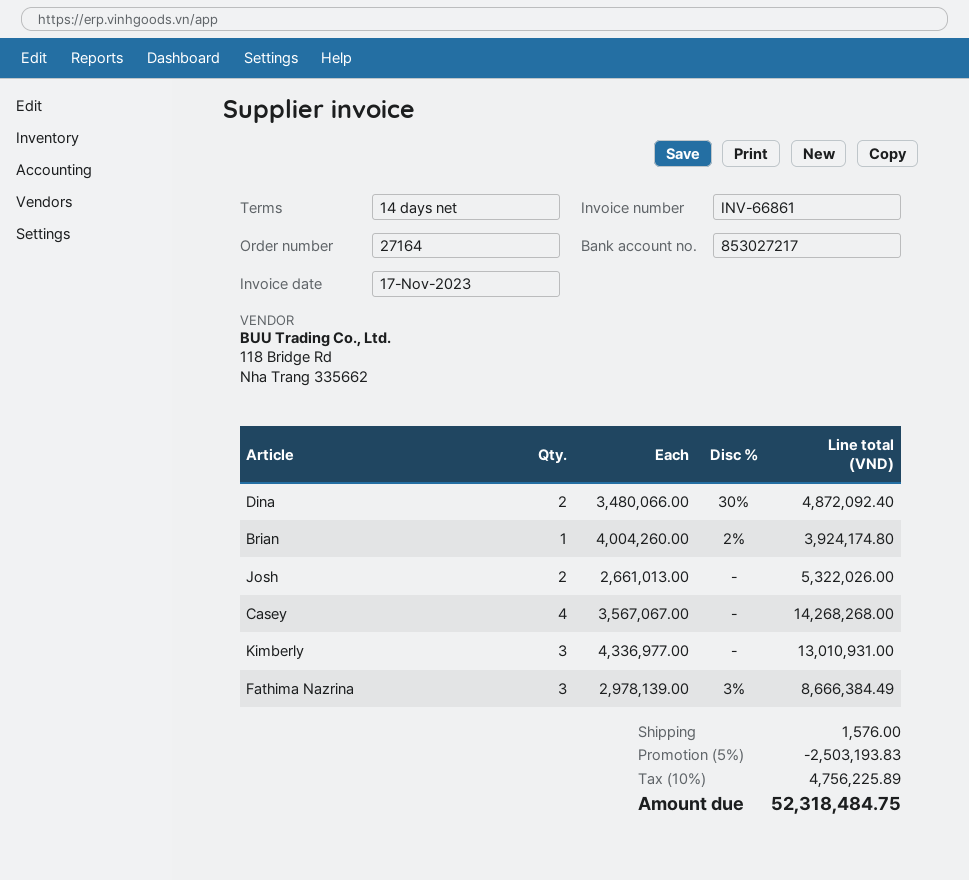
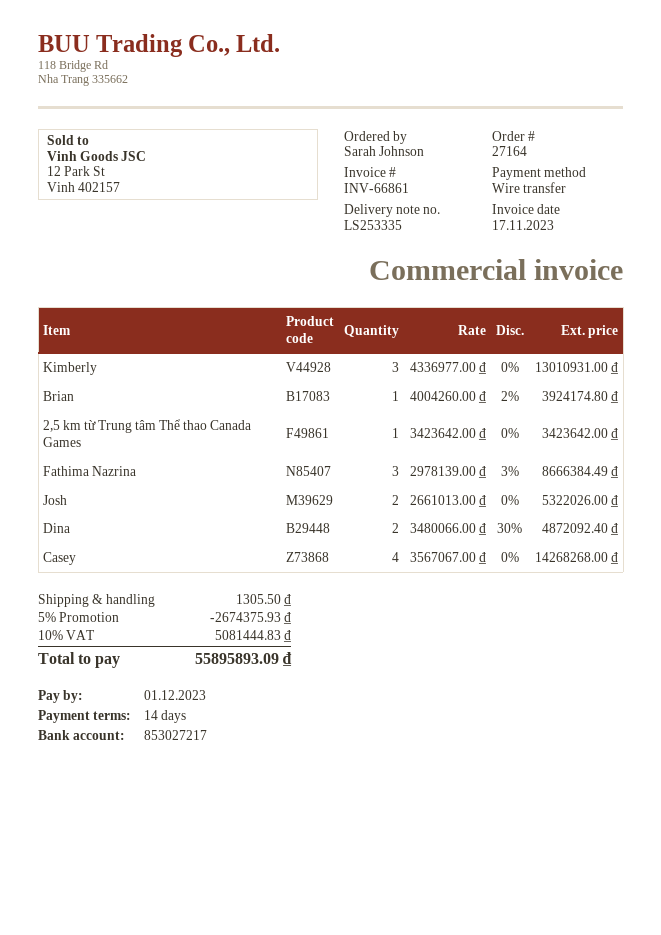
2,5 km từ Trung tâm Thể thao Canada Games: none -> 1 x 3423642.00 = 3423642.00
discount: 5% = 2503193.83 -> 5% = 2674375.93
shipping: 1576.00 -> 1305.50
tax: 10% = 4756225.89 -> 10% = 5081444.83
total: 52318484.75 -> 55895893.09

